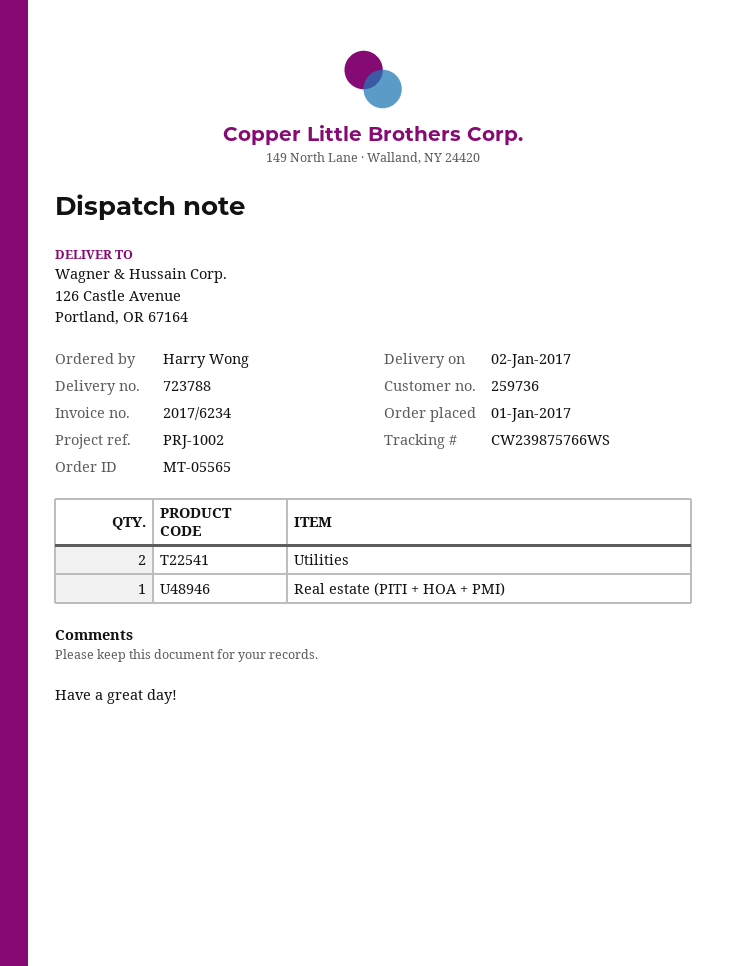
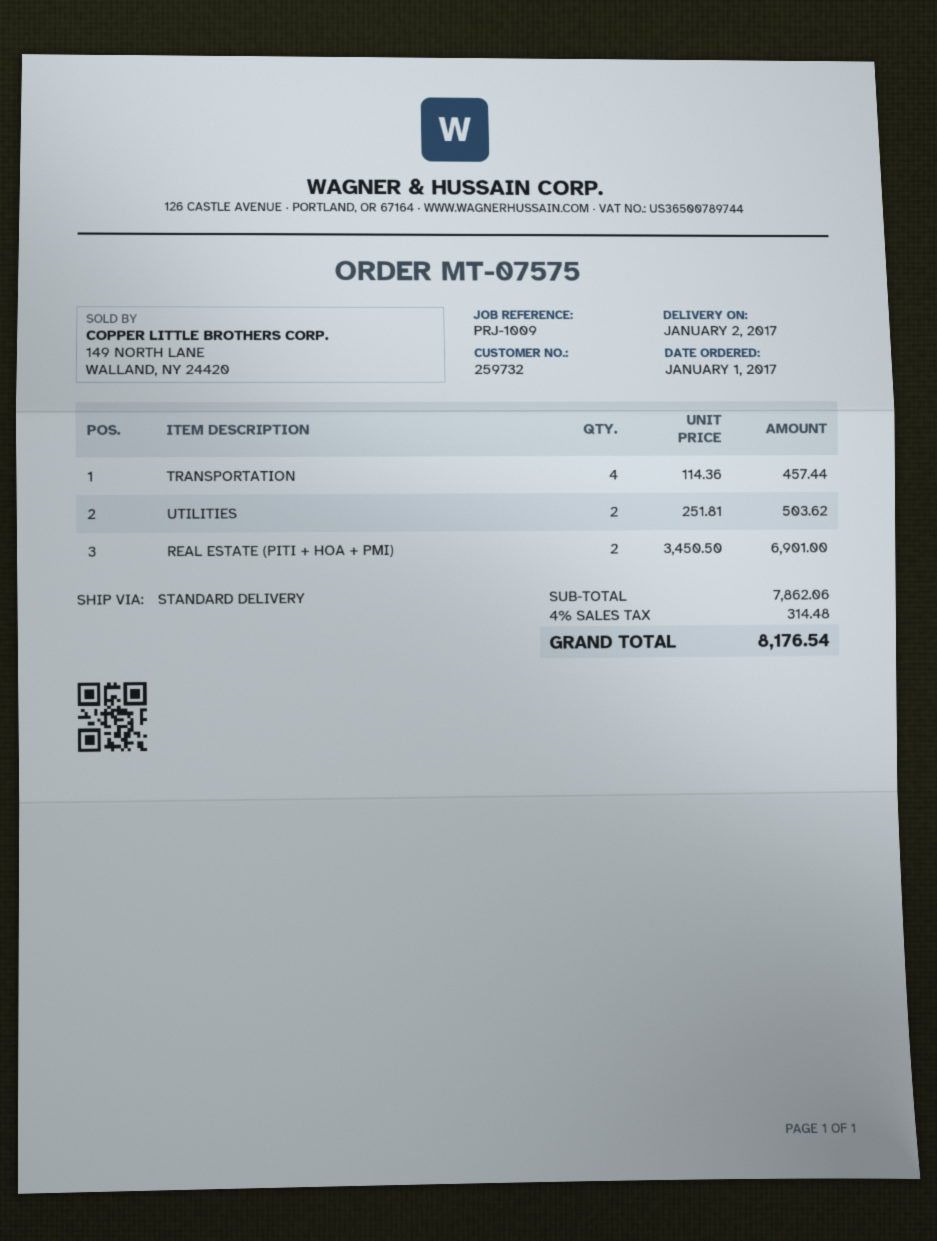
order number: MT-05565 -> MT-07575
customer number: 259736 -> 259732
reference: PRJ-1002 -> PRJ-1009
Real estate (PITI + HOA + PMI): 1 -> 2
TRANSPORTATION: none -> 4

